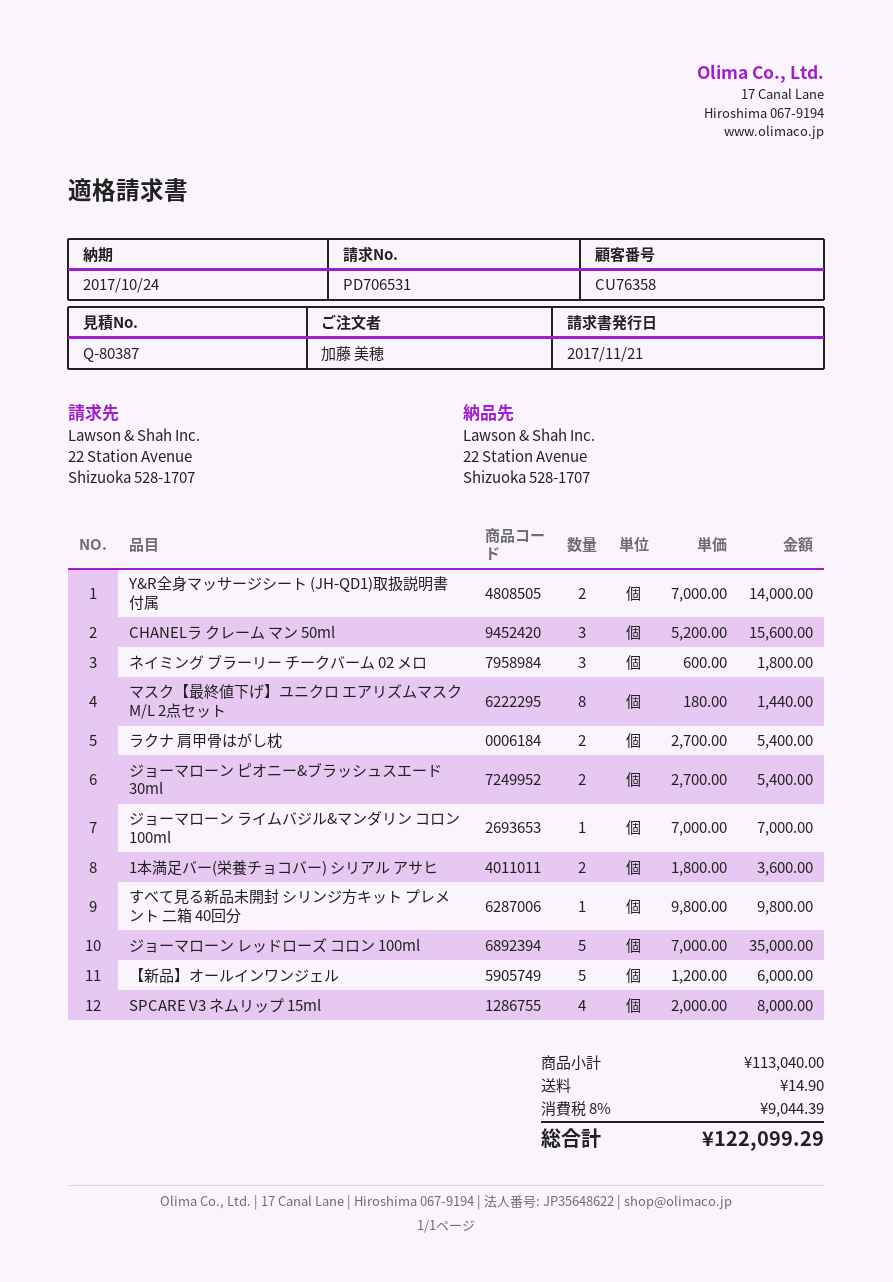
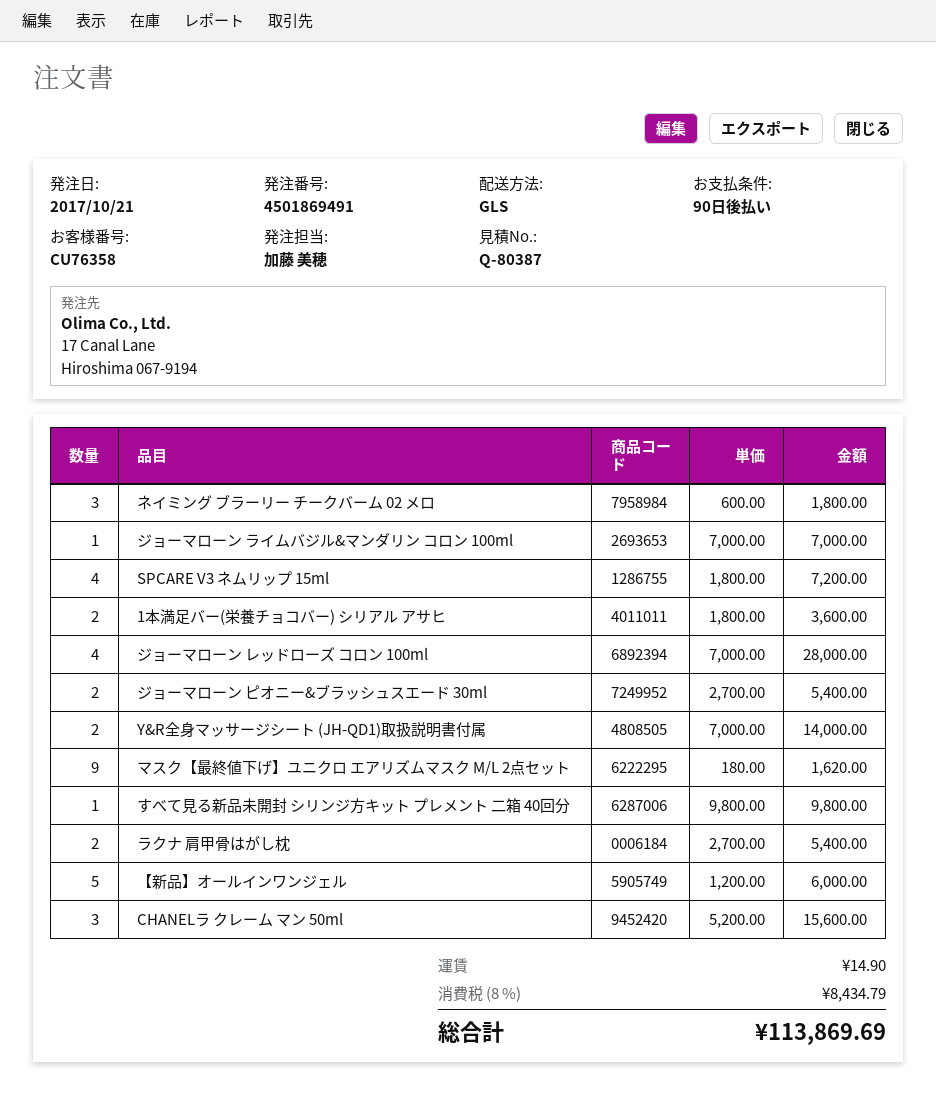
マスク【最終値下げ】ユニクロ エアリズムマスク M/L 2点セット: 8 x 180.00 = 1440.00 -> 9 x 180.00 = 1620.00
ジョーマローン レッドローズ コロン 100ml: 5 x 7000.00 = 35000.00 -> 4 x 7000.00 = 28000.00
SPCARE V3 ネムリップ 15ml: 4 x 2000.00 = 8000.00 -> 4 x 1800.00 = 7200.00
tax: 8% = 9044.39 -> 8% = 8434.79
total: 122099.29 -> 113869.69

